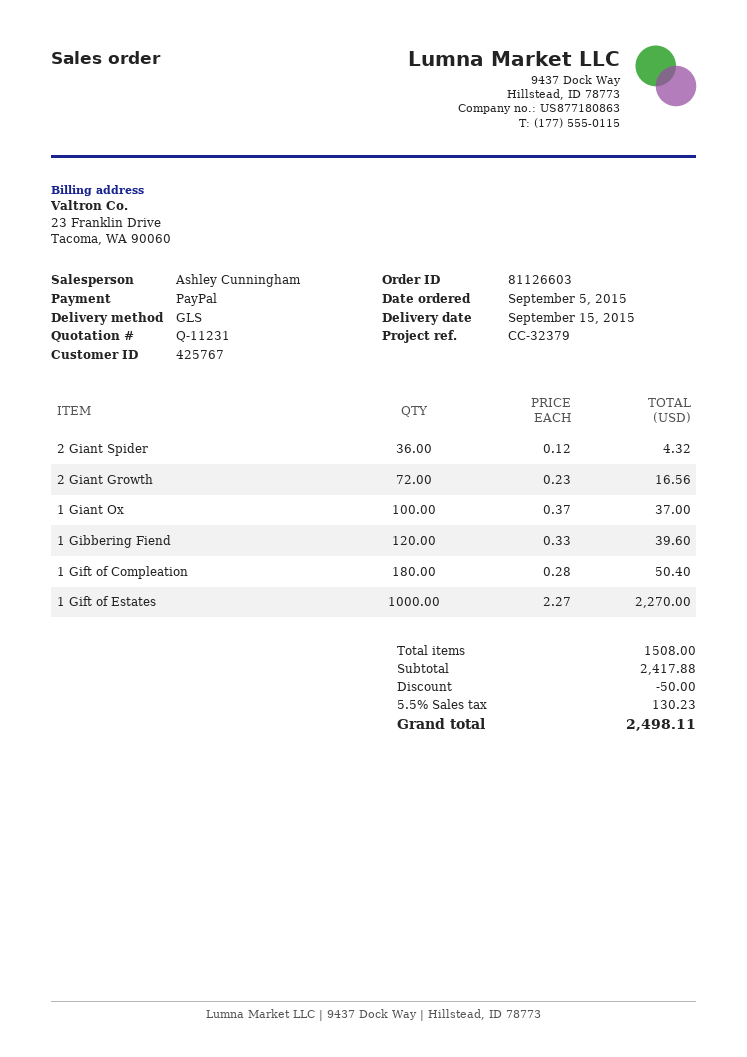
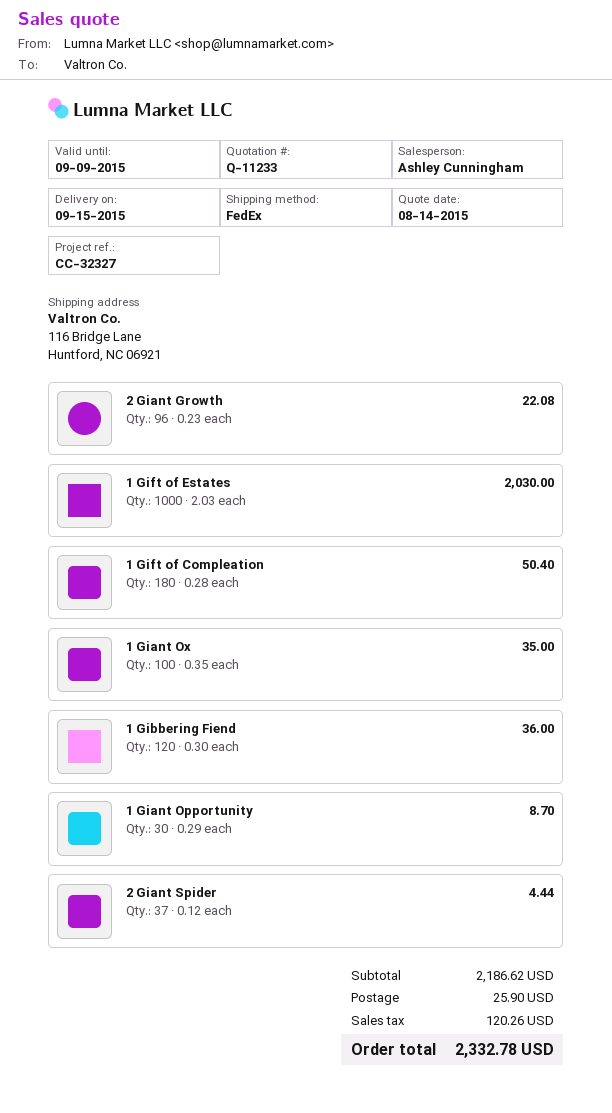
quote number: Q-11231 -> Q-11233
reference: CC-32379 -> CC-32327
shipping method: GLS -> FedEx
2 Giant Spider: 36 x 0.12 = 4.32 -> 37 x 0.12 = 4.44
2 Giant Growth: 72 x 0.23 = 16.56 -> 96 x 0.23 = 22.08
1 Giant Ox: 100 x 0.37 = 37.00 -> 100 x 0.35 = 35.00
1 Gibbering Fiend: 120 x 0.33 = 39.60 -> 120 x 0.30 = 36.00
1 Gift of Estates: 1000 x 2.27 = 2270.00 -> 1000 x 2.03 = 2030.00
1 Giant Opportunity: none -> 30 x 0.29 = 8.70
subtotal: 2417.88 -> 2186.62
discount: 50.00 -> none
shipping: none -> 25.90
tax: 130.23 -> 120.26
total: 2498.11 -> 2332.78

